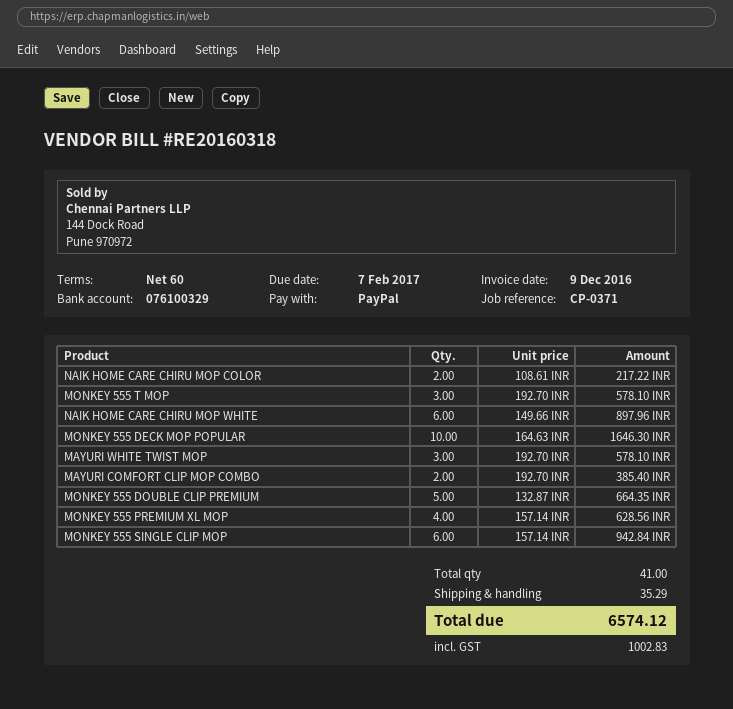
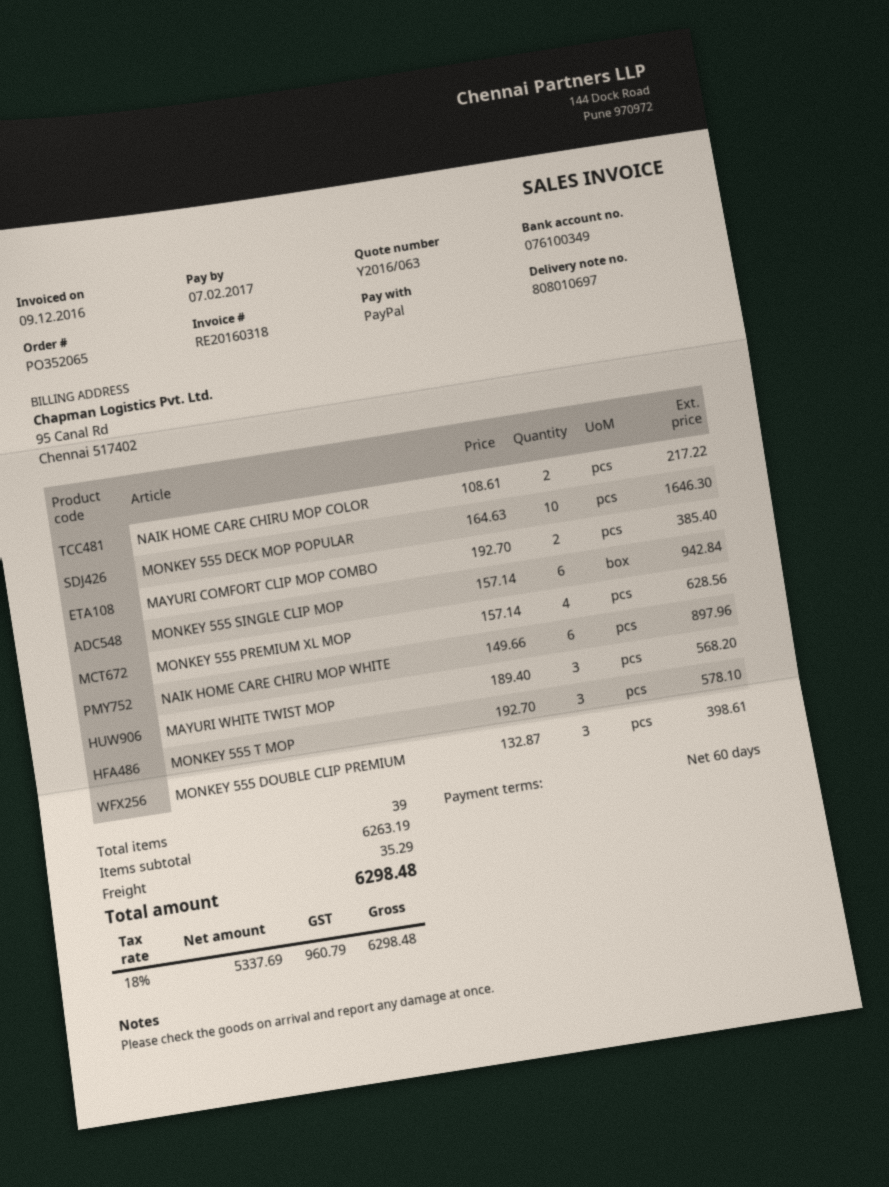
bank account: 076100329 -> 076100349
MAYURI WHITE TWIST MOP: 3 x 192.70 = 578.10 -> 3 x 189.40 = 568.20
MONKEY 555 DOUBLE CLIP PREMIUM: 5 x 132.87 = 664.35 -> 3 x 132.87 = 398.61
total quantity: 41 -> 39
tax: 1002.83 -> 960.79
total: 6574.12 -> 6298.48

